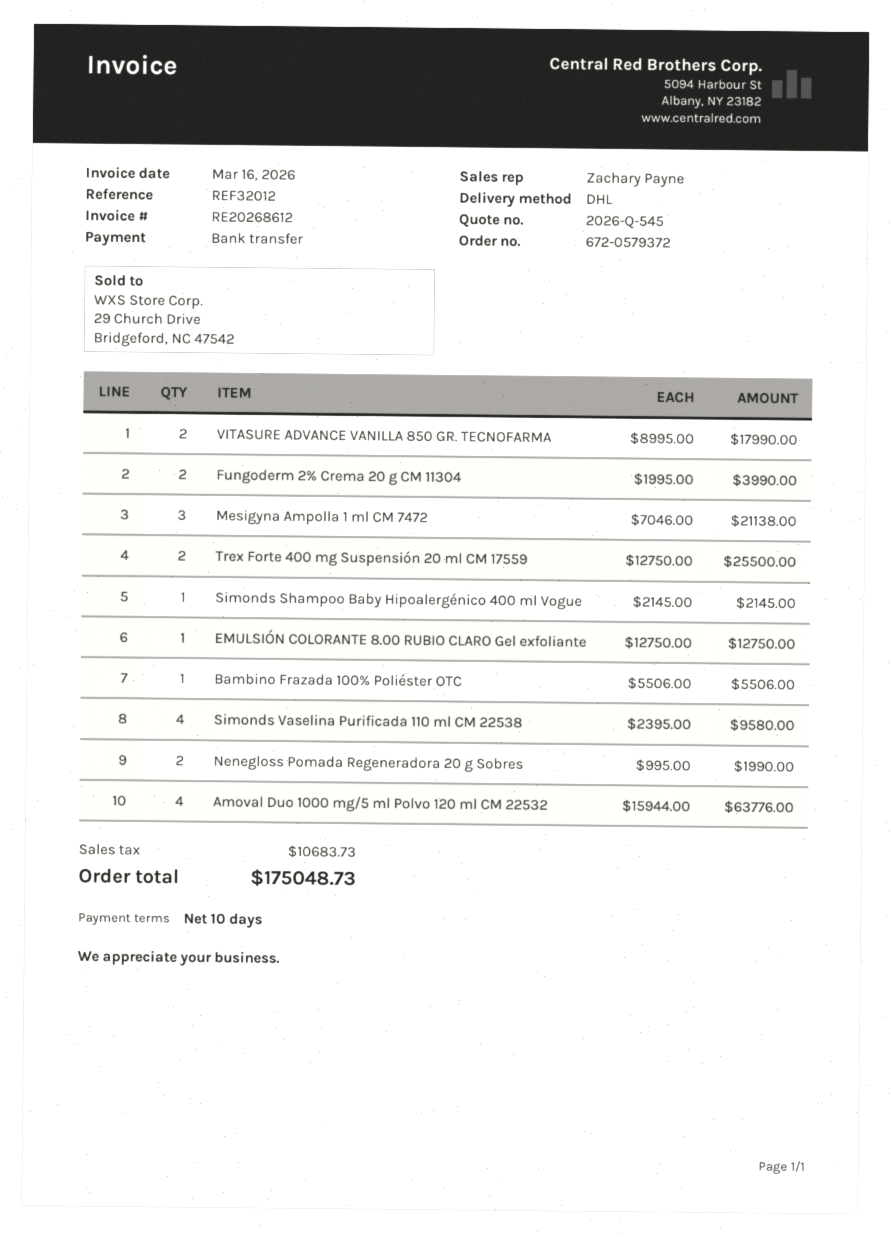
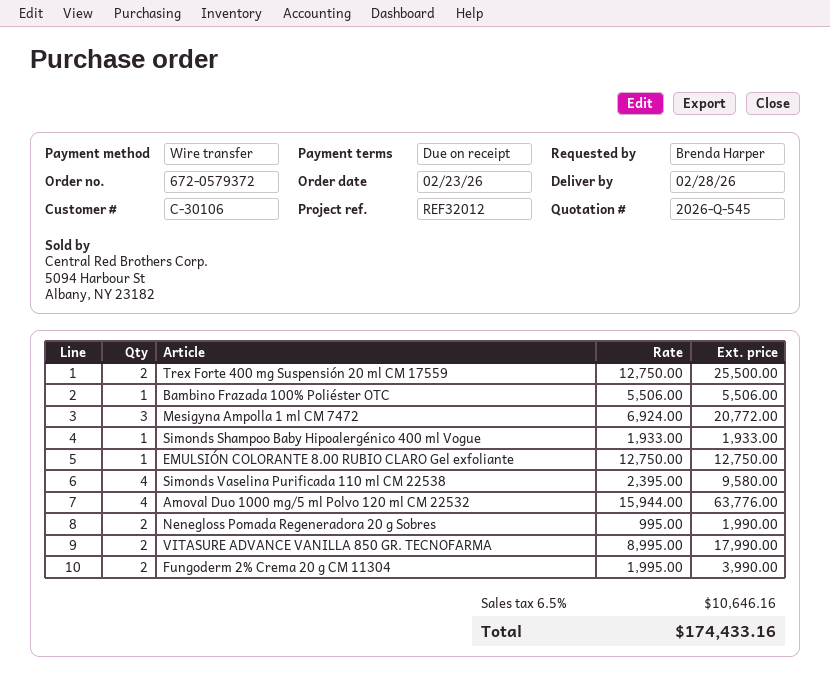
payment terms: 10 days -> on receipt
Mesigyna Ampolla 1 ml CM 7472: 3 x 7046.00 = 21138.00 -> 3 x 6924.00 = 20772.00
Simonds Shampoo Baby Hipoalergénico 400 ml Vogue: 1 x 2145.00 = 2145.00 -> 1 x 1933.00 = 1933.00
tax: 10683.73 -> 10646.16
total: 175048.73 -> 174433.16

